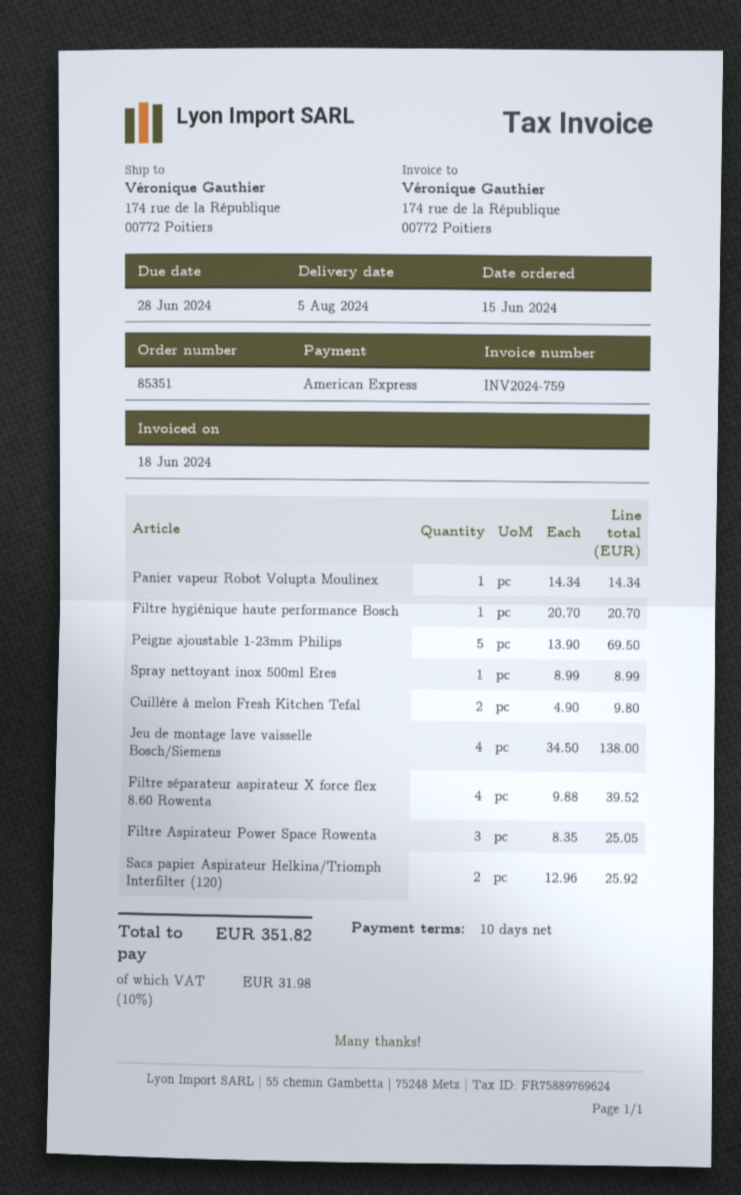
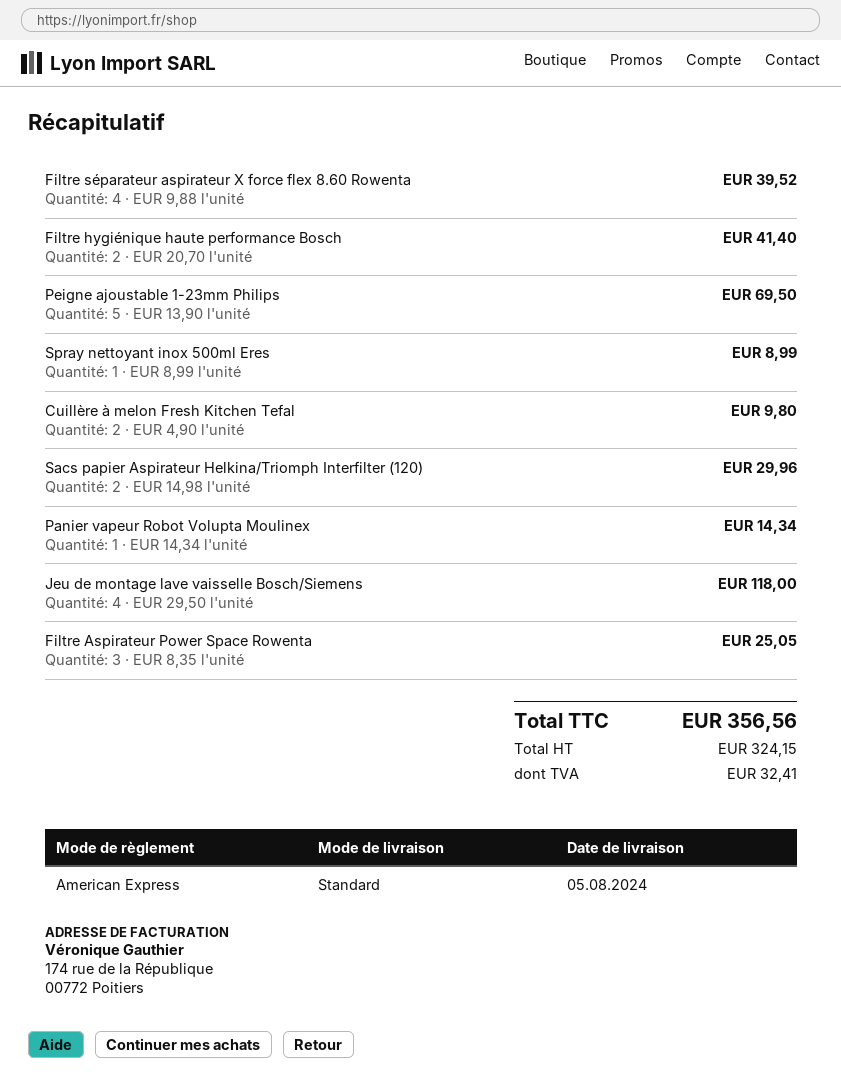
Filtre hygiénique haute performance Bosch: 1 x 20.70 = 20.70 -> 2 x 20.70 = 41.40
Jeu de montage lave vaisselle Bosch/Siemens: 4 x 34.50 = 138.00 -> 4 x 29.50 = 118.00
Sacs papier Aspirateur Helkina/Triomph Interfilter (120): 2 x 12.96 = 25.92 -> 2 x 14.98 = 29.96
tax: 31.98 -> 32.41
total: 351.82 -> 356.56

